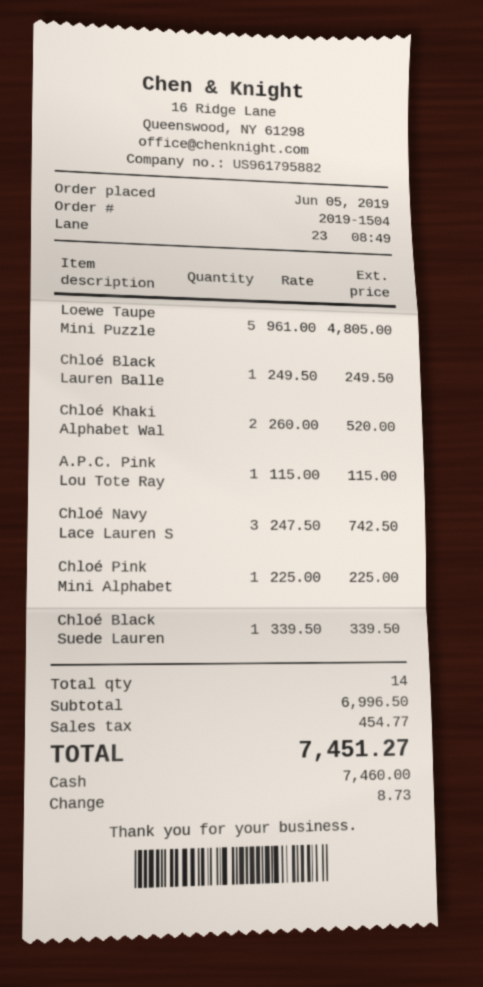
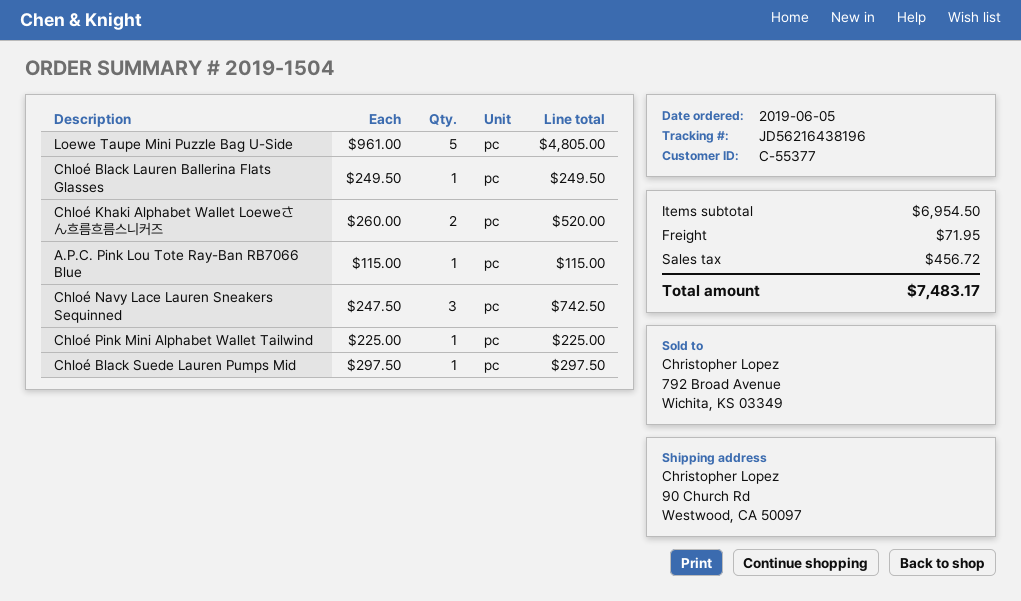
Chloé Black Suede Lauren: 1 x 339.50 = 339.50 -> 1 x 297.50 = 297.50
subtotal: 6996.50 -> 6954.50
shipping: none -> 71.95
tax: 454.77 -> 456.72
total: 7451.27 -> 7483.17

